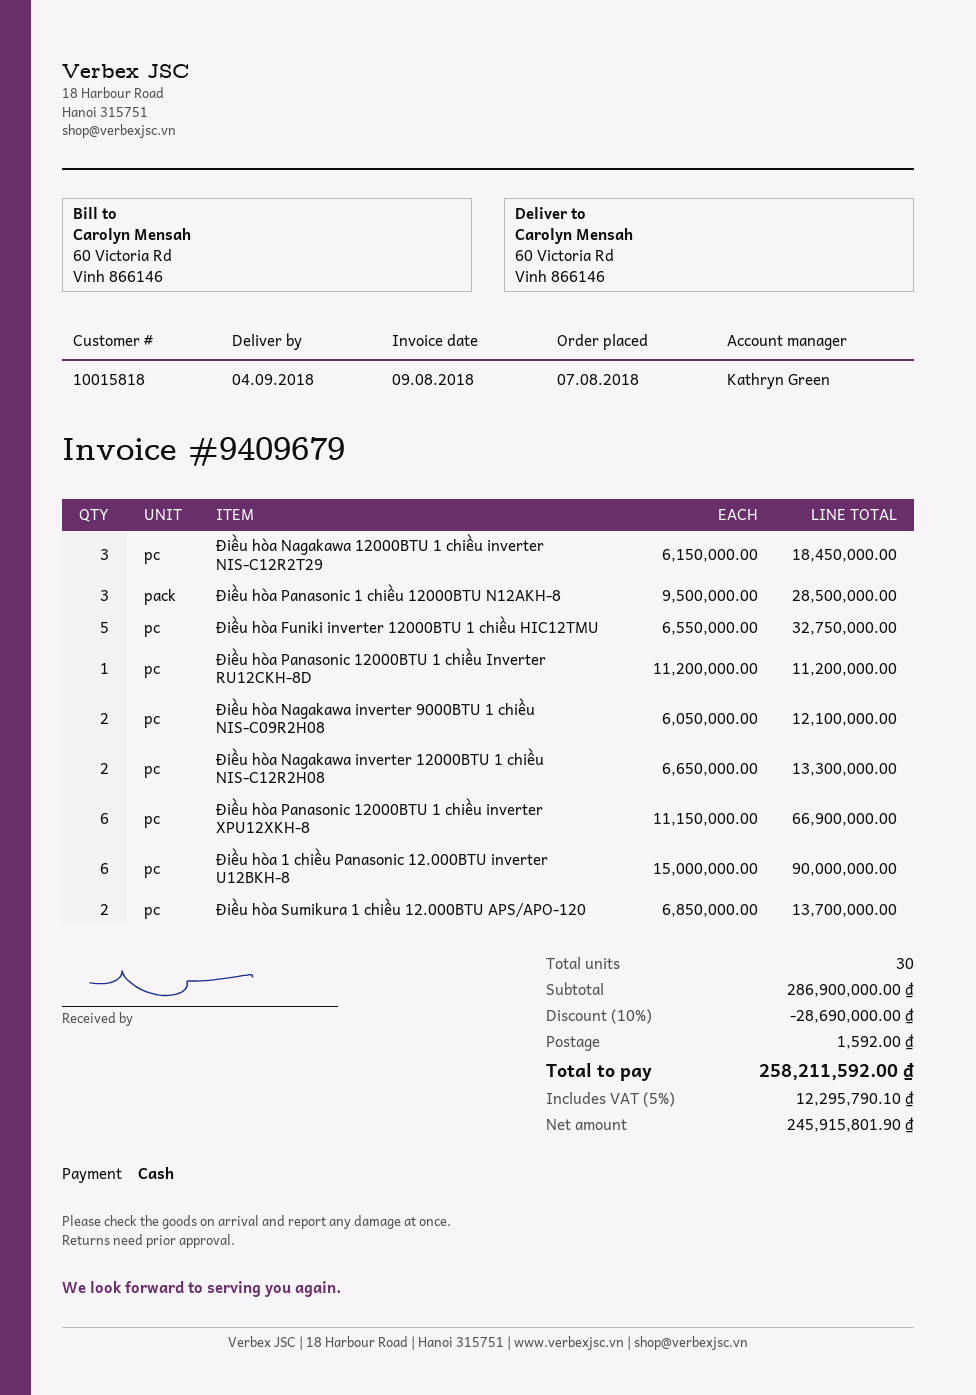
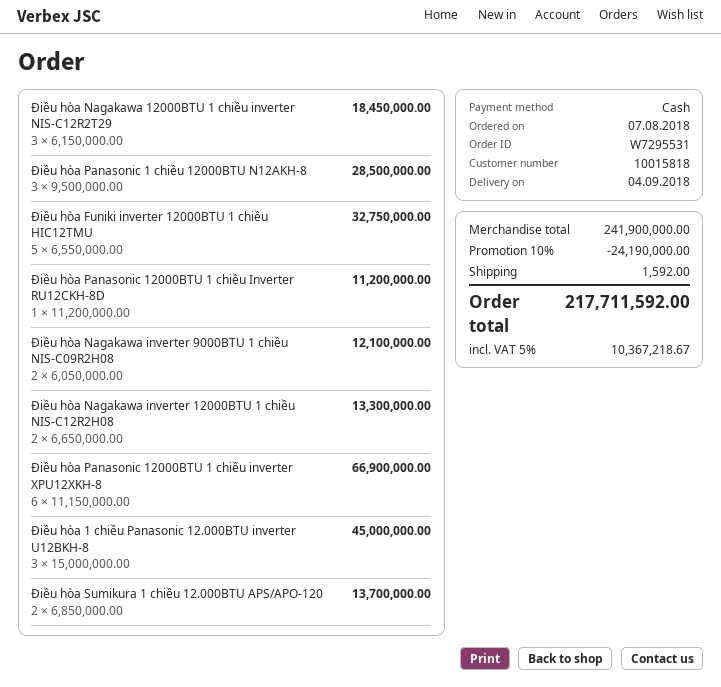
Điều hòa 1 chiều Panasonic 12.000BTU inverter U12BKH-8: 6 x 15000000.00 = 90000000.00 -> 3 x 15000000.00 = 45000000.00
subtotal: 286900000.00 -> 241900000.00
discount: 10% = 28690000.00 -> 10% = 24190000.00
tax: 5% = 12295790.10 -> 5% = 10367218.67
total: 258211592.00 -> 217711592.00

